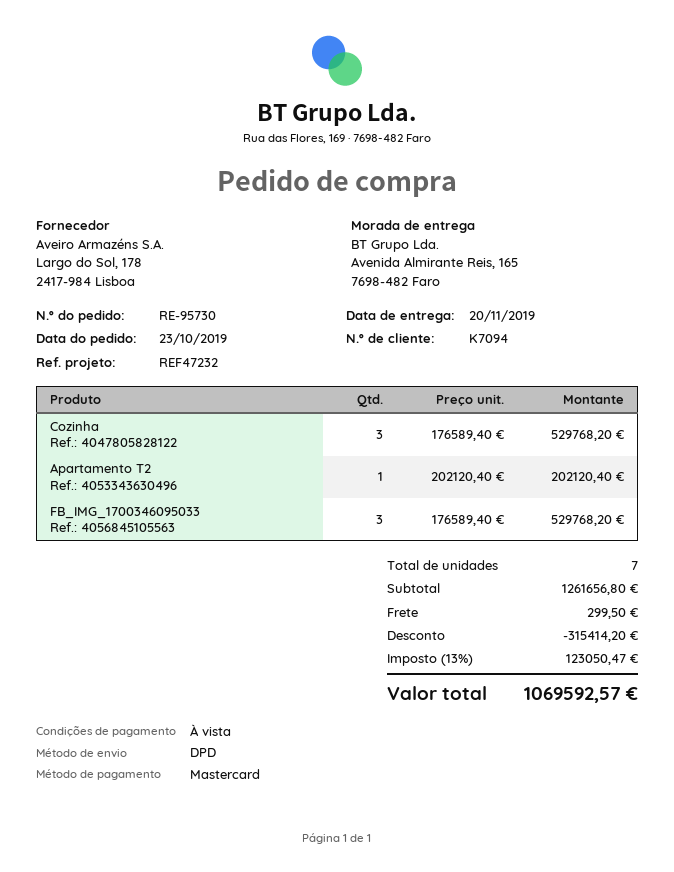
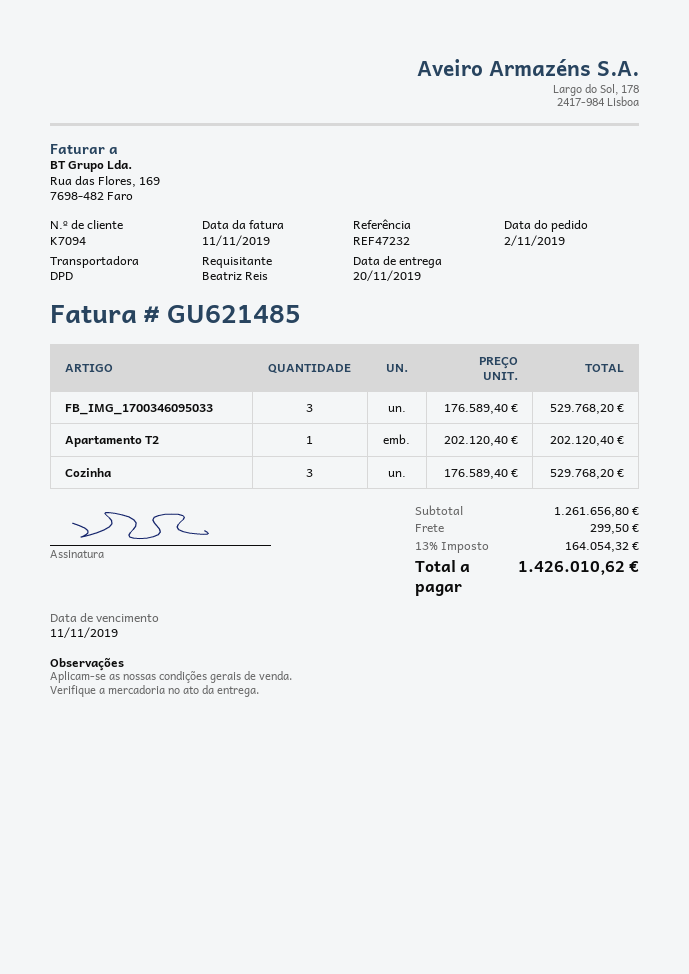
order date: 2019-10-23 -> 2019-11-02
discount: 315414.20 -> none
tax: 13% = 123050.47 -> 13% = 164054.32
total: 1069592.57 -> 1426010.62

